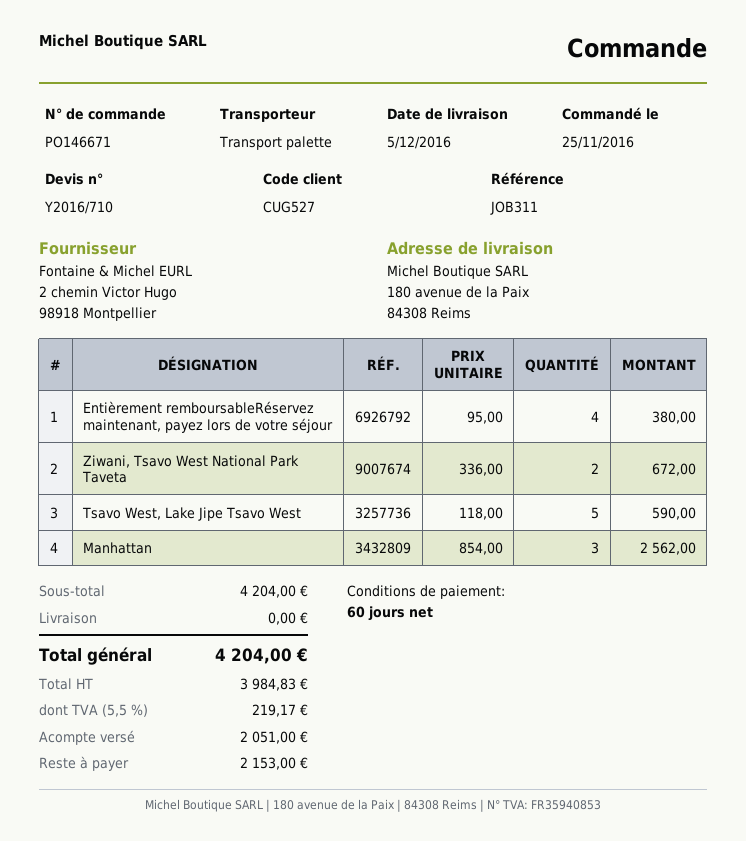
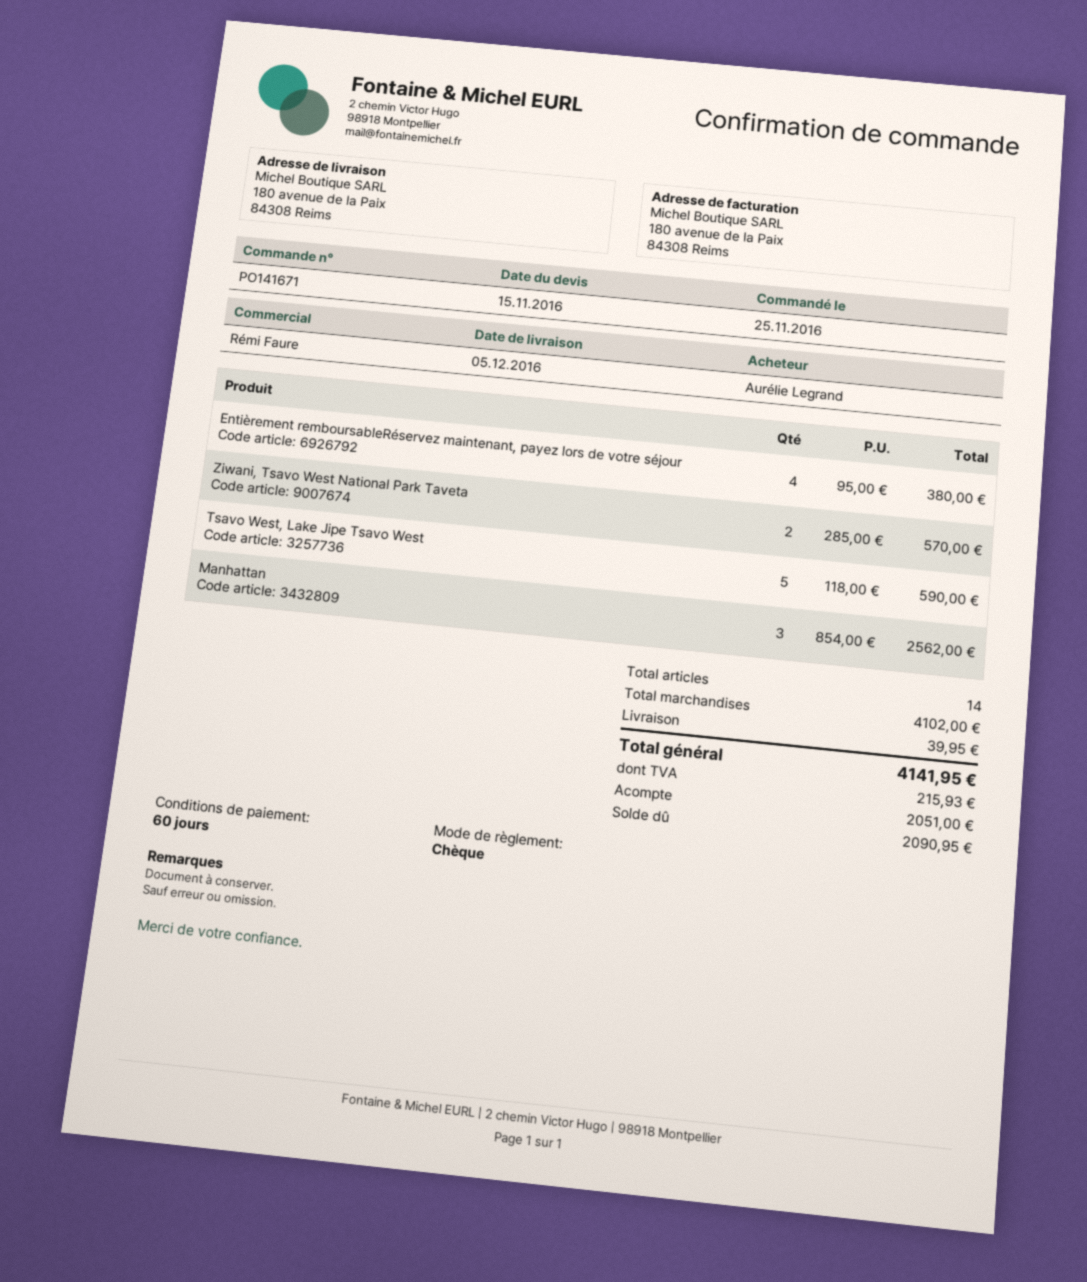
order number: PO146671 -> PO141671
Ziwani, Tsavo West National Park Taveta: 2 x 336.00 = 672.00 -> 2 x 285.00 = 570.00
subtotal: 4204.00 -> 4102.00
shipping: 0.00 -> 39.95
tax: 219.17 -> 215.93
total: 4204.00 -> 4141.95
balance: 2153.00 -> 2090.95

